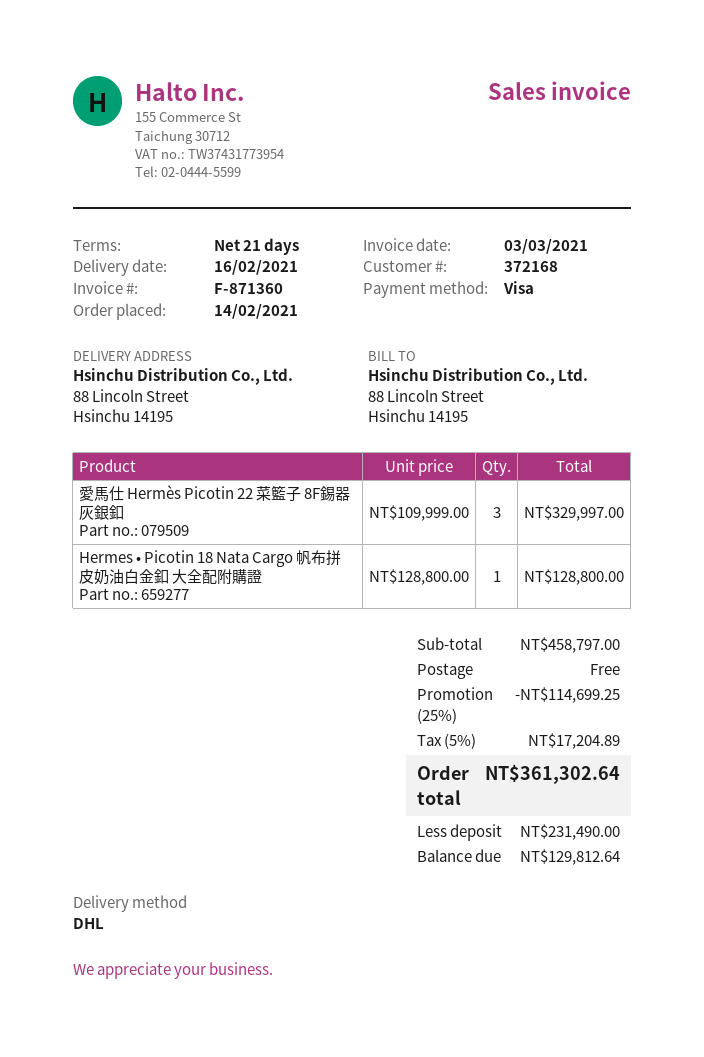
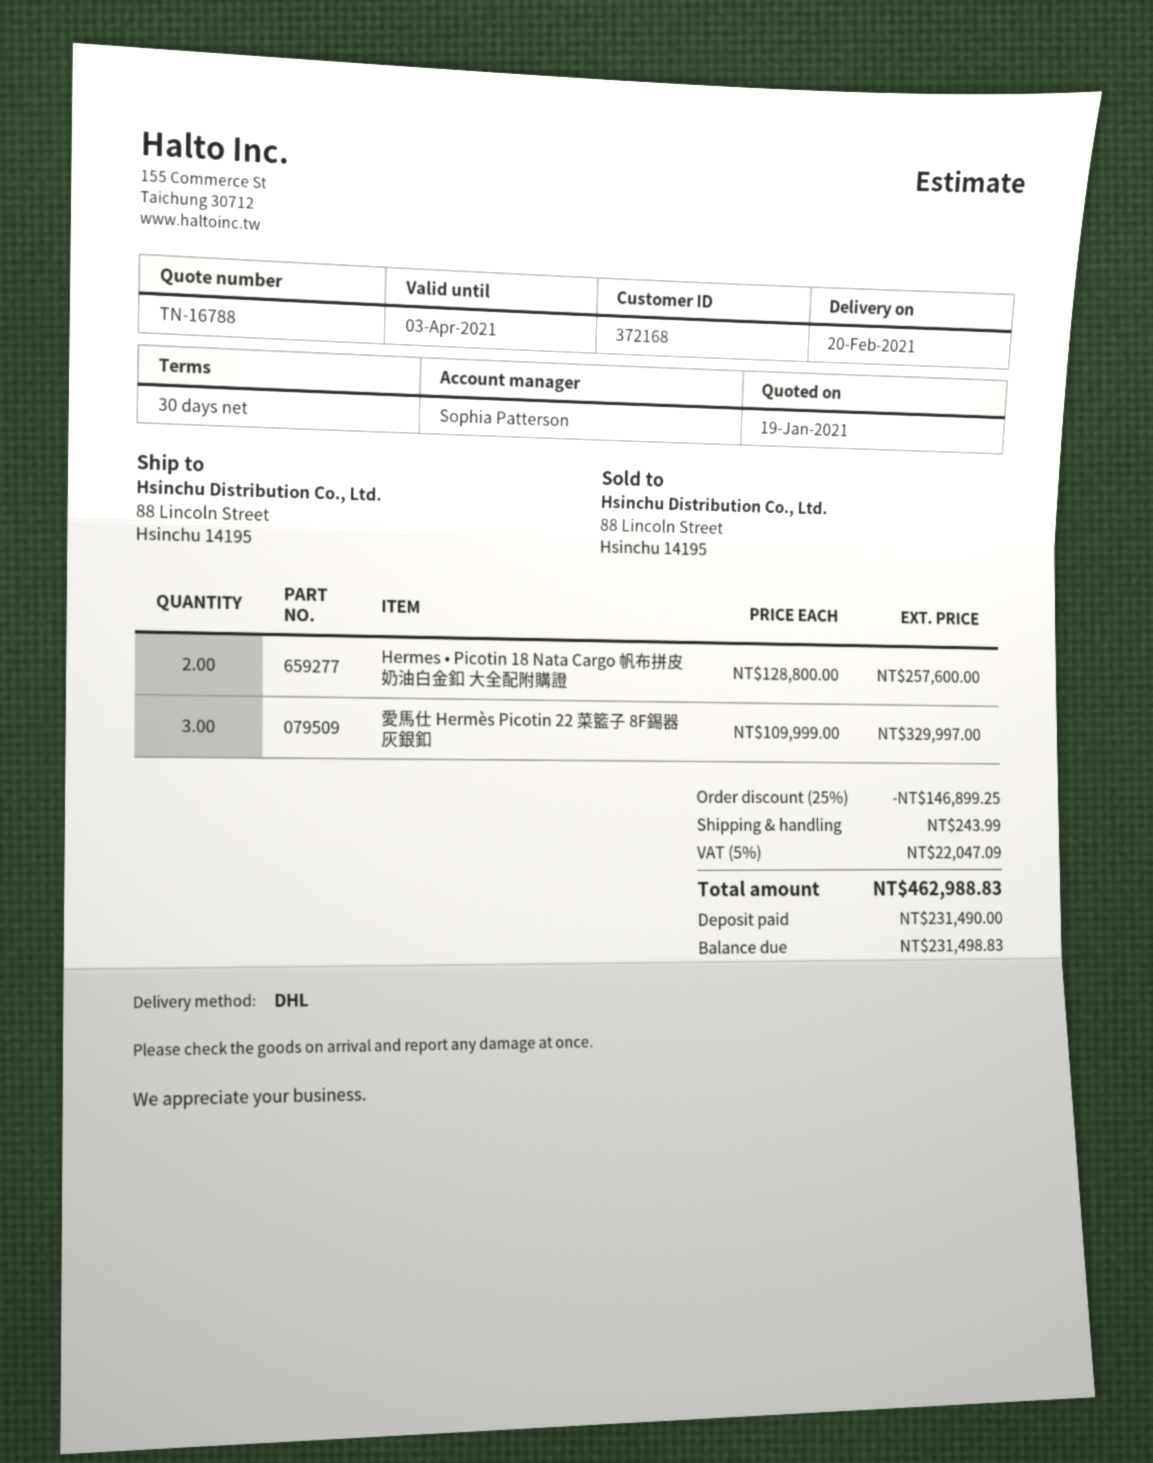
delivery date: 2021-02-16 -> 2021-02-20
payment terms: 21 days -> 30 days
Hermes • Picotin 18 Nata Cargo 帆布拼皮奶油白金釦 大全配附購證: 1 x 128800.00 = 128800.00 -> 2 x 128800.00 = 257600.00
discount: 25% = 114699.25 -> 25% = 146899.25
shipping: 0.00 -> 243.99
tax: 5% = 17204.89 -> 5% = 22047.09
total: 361302.64 -> 462988.83
balance: 129812.64 -> 231498.83

